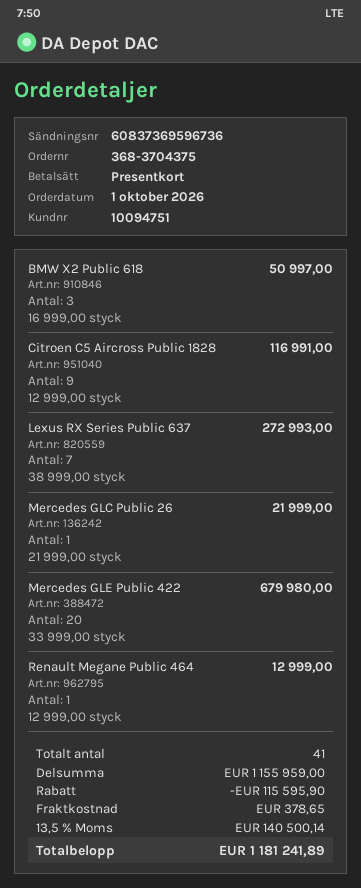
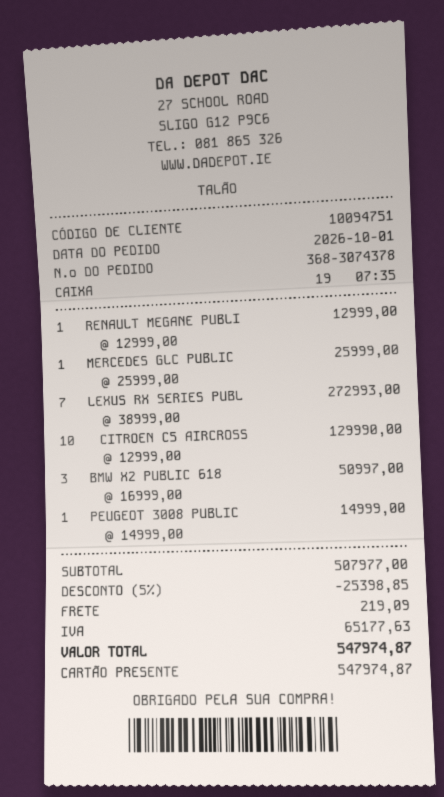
order number: 368-3704375 -> 368-3074378
Citroen C5 Aircross Public 1828: 9 x 12999.00 = 116991.00 -> 10 x 12999.00 = 129990.00
Mercedes GLC Public 26: 1 x 21999.00 = 21999.00 -> 1 x 25999.00 = 25999.00
Mercedes GLE Public 422: 20 x 33999.00 = 679980.00 -> none
PEUGEOT 3008 PUBLIC: none -> 1 x 14999.00 = 14999.00
subtotal: 1155959.00 -> 507977.00
discount: 115595.90 -> 25398.85
shipping: 378.65 -> 219.09
tax: 140500.14 -> 65177.63
total: 1181241.89 -> 547974.87

